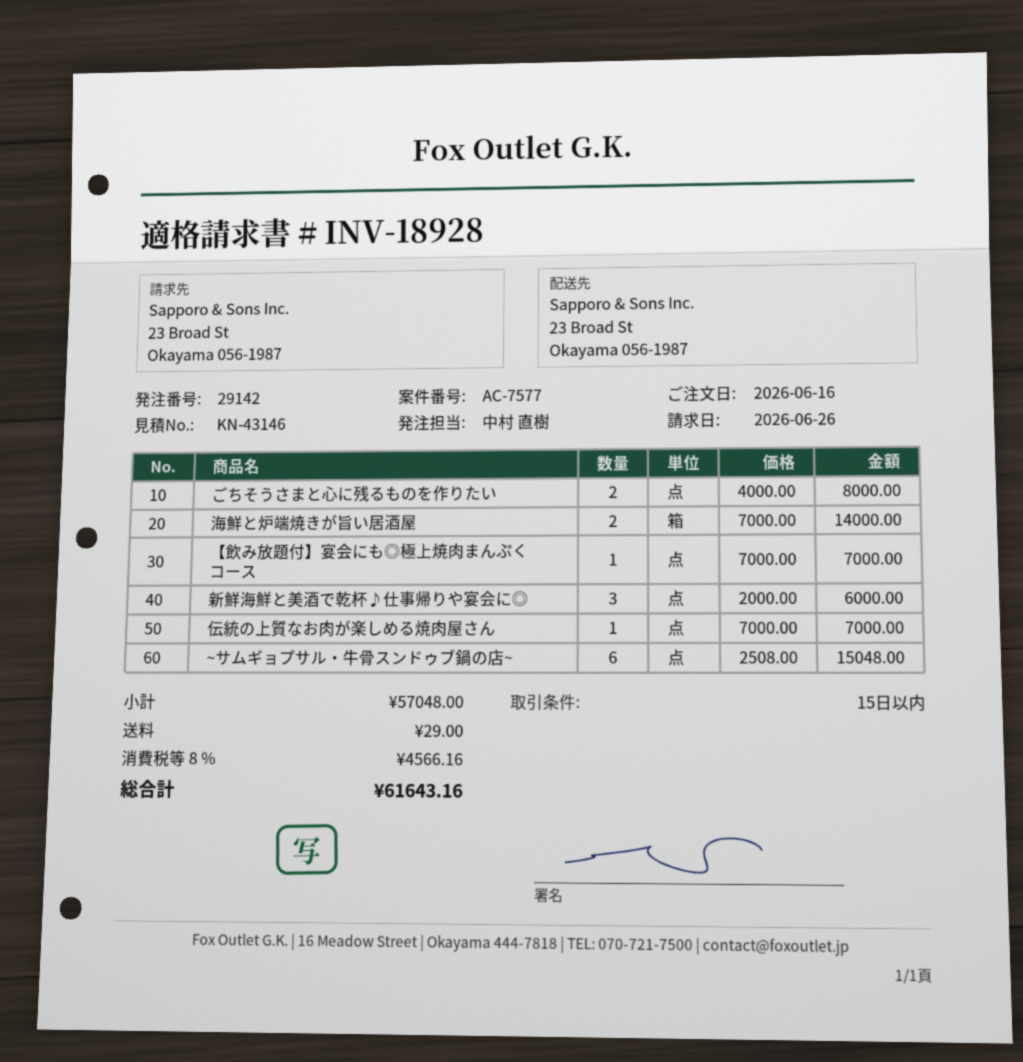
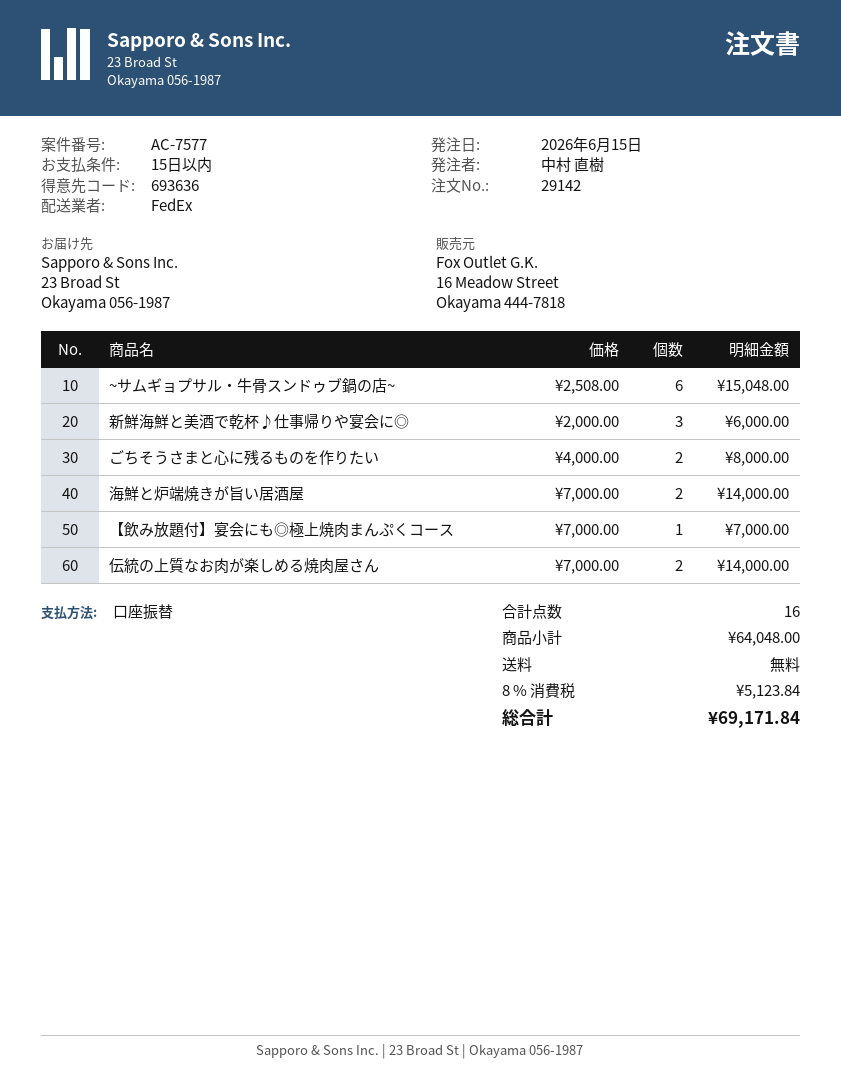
order date: 2026-06-16 -> 2026-06-15
伝統の上質なお肉が楽しめる焼肉屋さん: 1 x 7000.00 = 7000.00 -> 2 x 7000.00 = 14000.00
subtotal: 57048.00 -> 64048.00
shipping: 29.00 -> 0.00
tax: 8% = 4566.16 -> 8% = 5123.84
total: 61643.16 -> 69171.84

